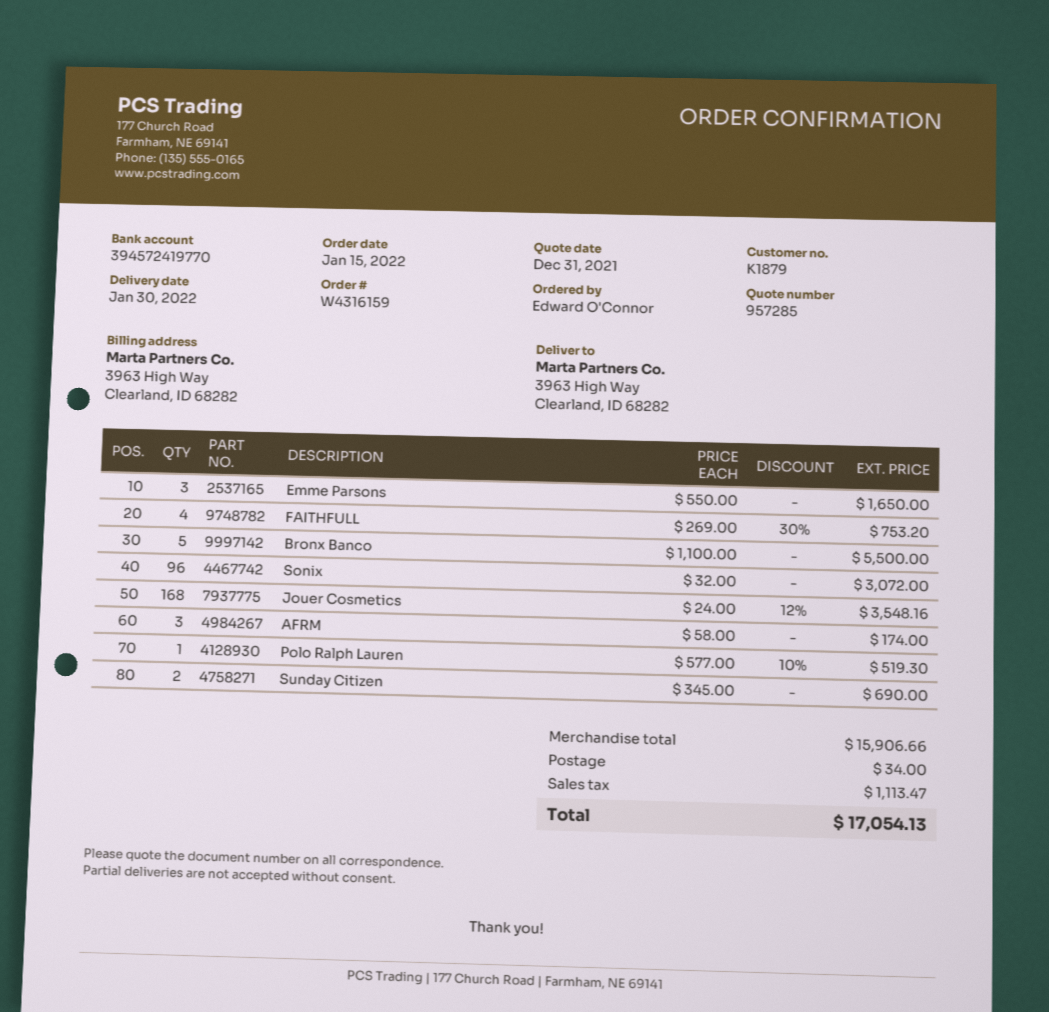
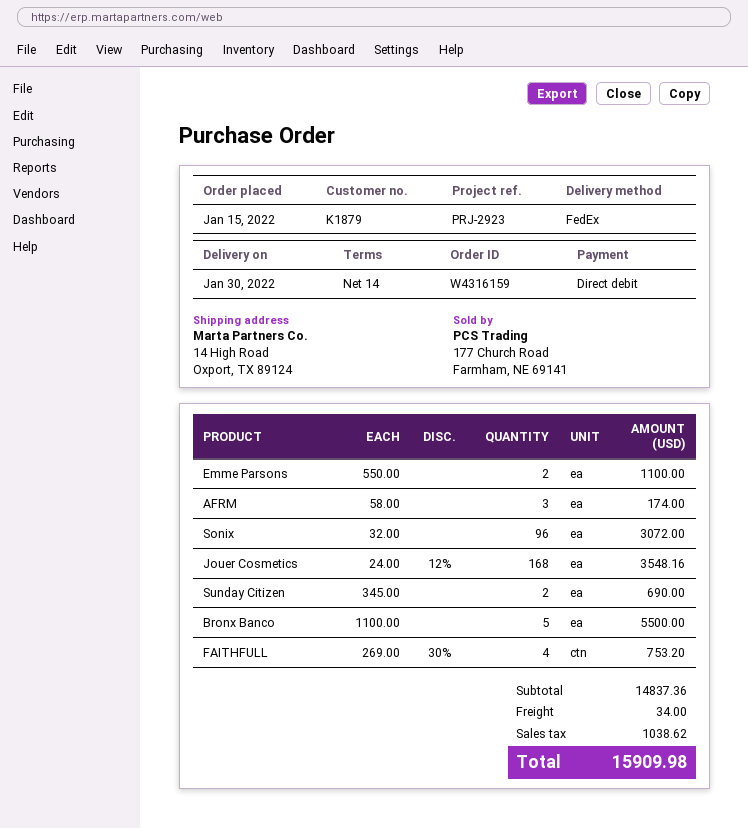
ship to: 3963 High Way, Clearland, ID 68282 -> 14 High Road, Oxport, TX 89124
Emme Parsons: 3 x 550.00 = 1650.00 -> 2 x 550.00 = 1100.00
Polo Ralph Lauren: 1 x 577.00 - 10% = 519.30 -> none
subtotal: 15906.66 -> 14837.36
tax: 1113.47 -> 1038.62
total: 17054.13 -> 15909.98

